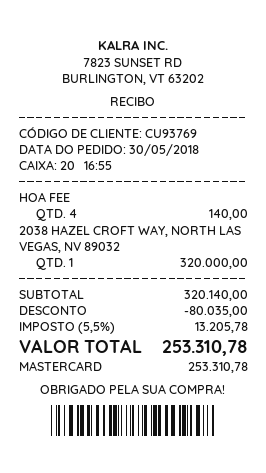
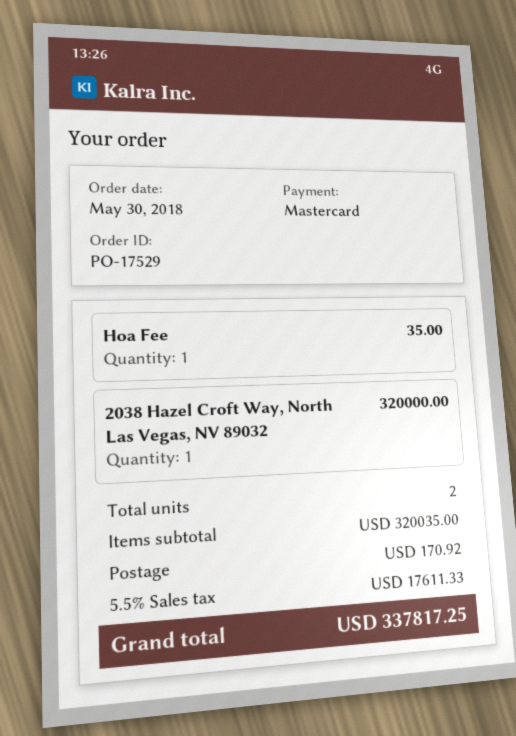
HOA FEE: 4 for 140.00 -> 1 for 35.00
subtotal: 320140.00 -> 320035.00
discount: 80035.00 -> none
shipping: none -> 170.92
tax: 5.5% = 13205.78 -> 5.5% = 17611.33
total: 253310.78 -> 337817.25

